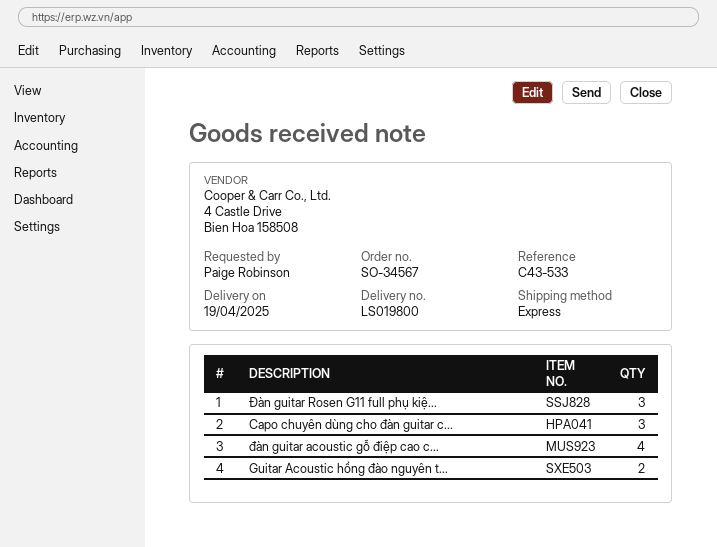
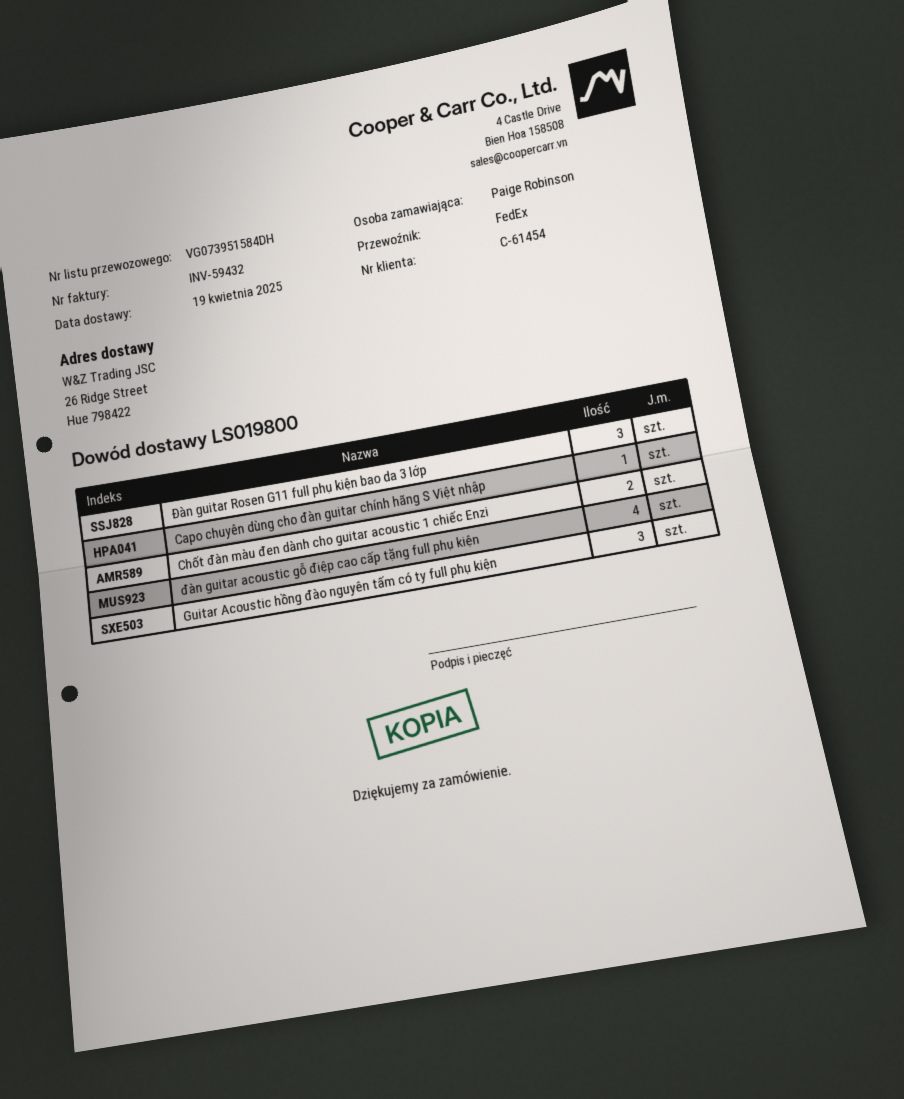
shipping method: express -> FedEx
Capo chuyên dùng cho đàn guitar c...: 3 -> 1
Guitar Acoustic hồng đào nguyên t...: 2 -> 3
Chốt đàn màu đen dành cho guitar acoustic 1 chiếc Enzi: none -> 2

